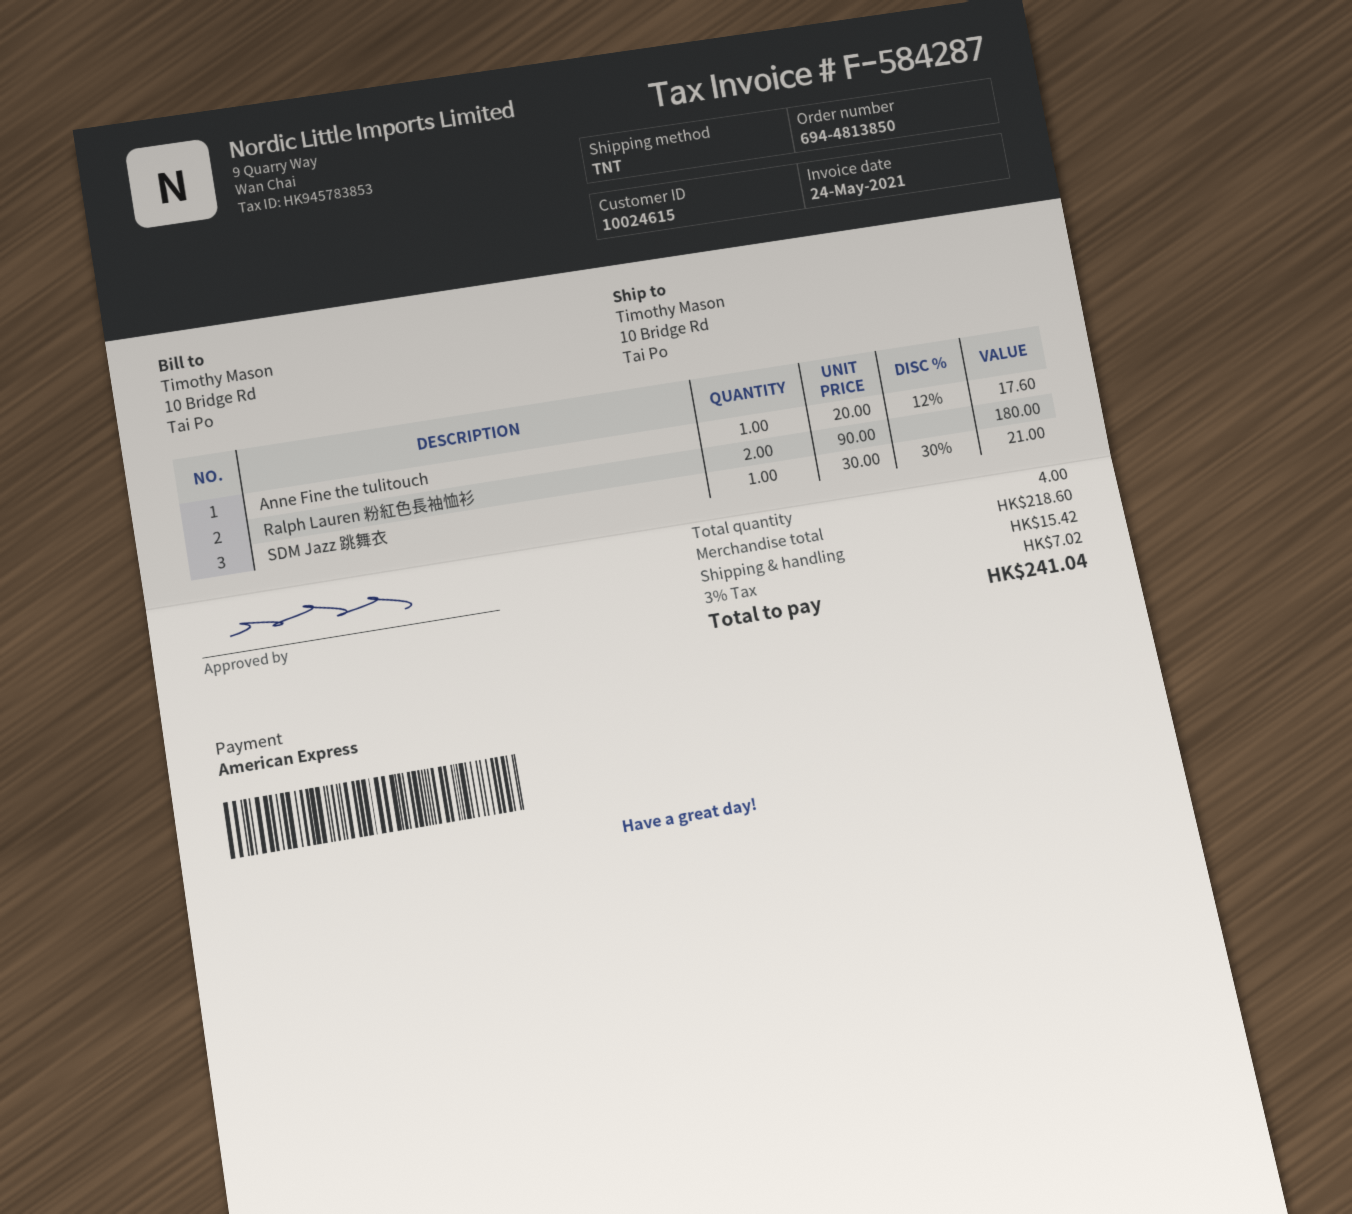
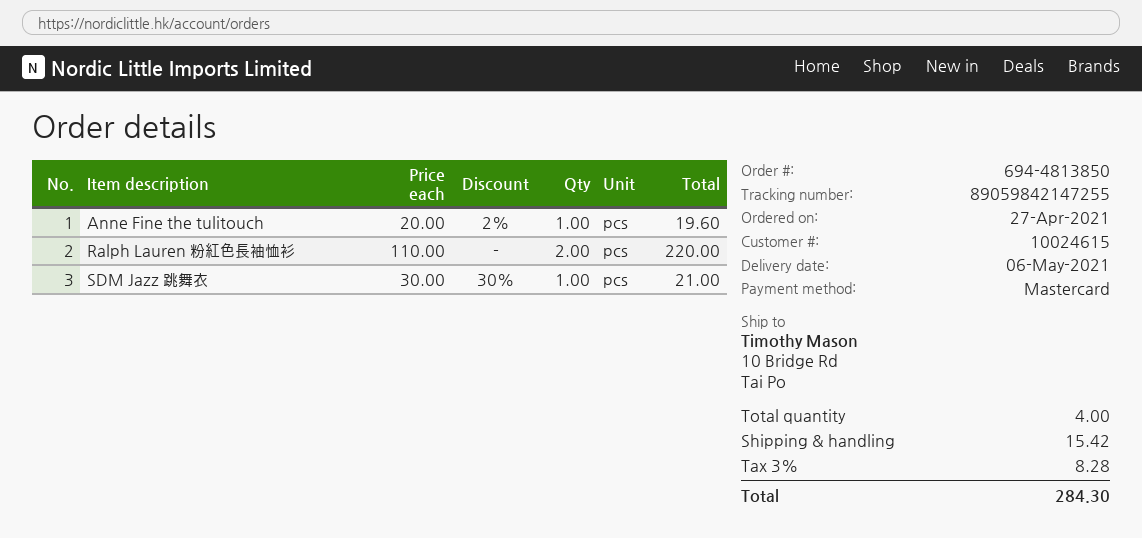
payment method: American Express -> Mastercard
Anne Fine the tulitouch: 1 x 20.00 - 12% = 17.60 -> 1 x 20.00 - 2% = 19.60
Ralph Lauren 粉紅色長袖恤衫: 2 x 90.00 = 180.00 -> 2 x 110.00 = 220.00
tax: 3% = 7.02 -> 3% = 8.28
total: 241.04 -> 284.30

